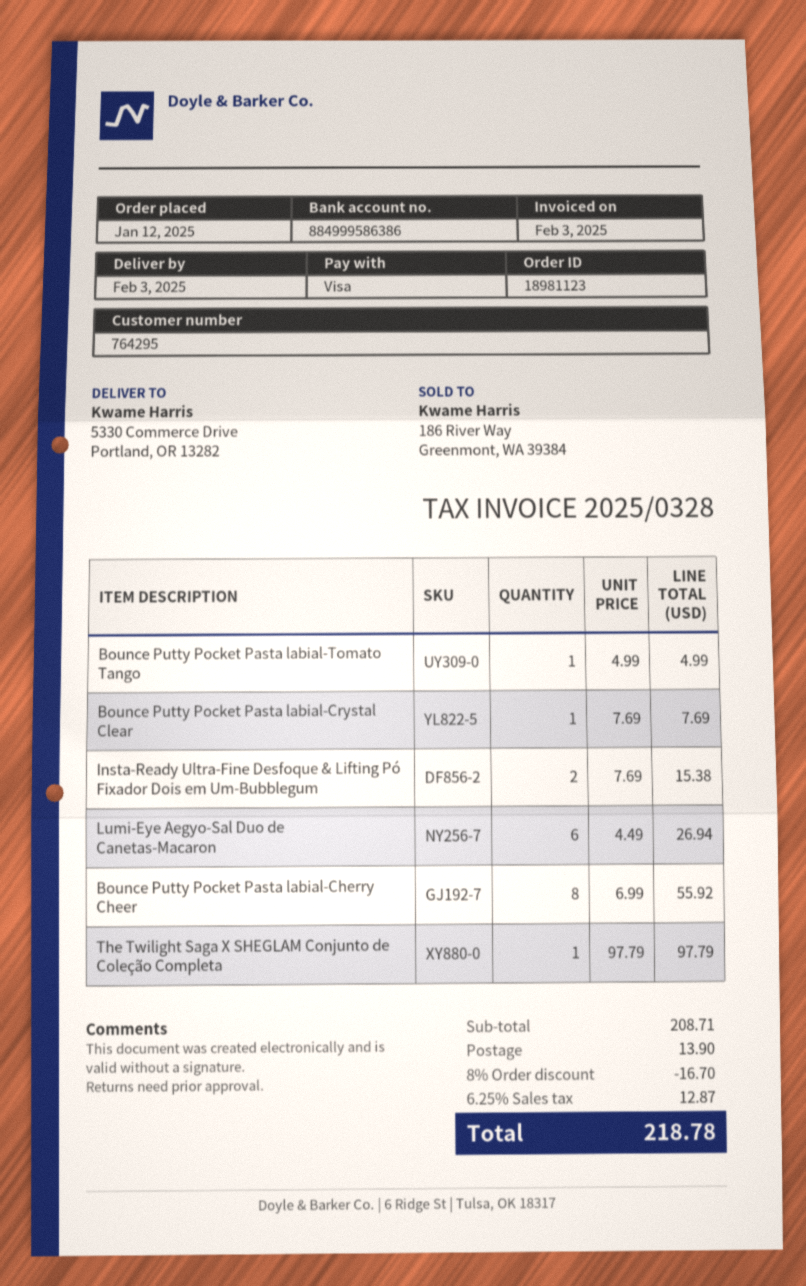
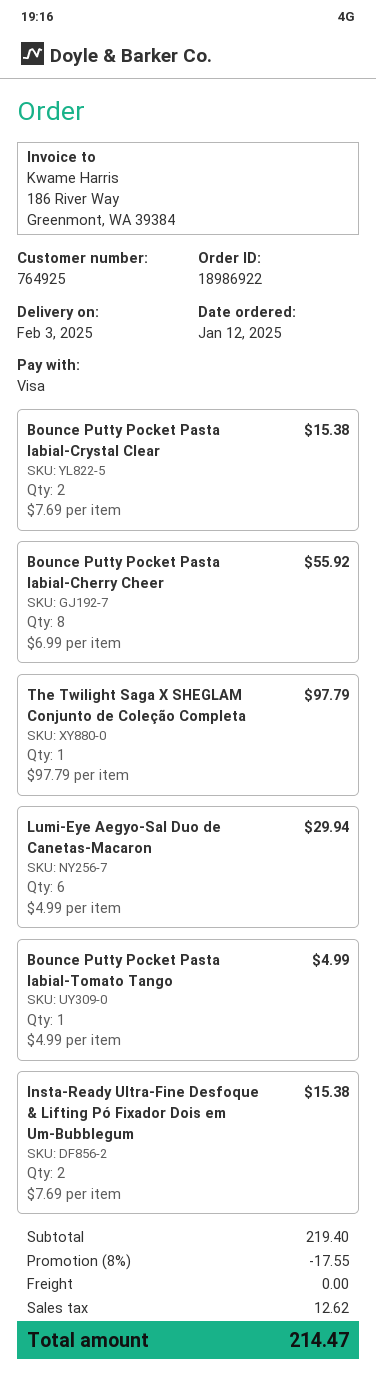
order number: 18981123 -> 18986922
customer number: 764295 -> 764925
Bounce Putty Pocket Pasta labial-Crystal Clear: 1 x 7.69 = 7.69 -> 2 x 7.69 = 15.38
Lumi-Eye Aegyo-Sal Duo de Canetas-Macaron: 6 x 4.49 = 26.94 -> 6 x 4.99 = 29.94
subtotal: 208.71 -> 219.40
discount: 8% = 16.70 -> 8% = 17.55
shipping: 13.90 -> 0.00
tax: 12.87 -> 12.62
total: 218.78 -> 214.47

